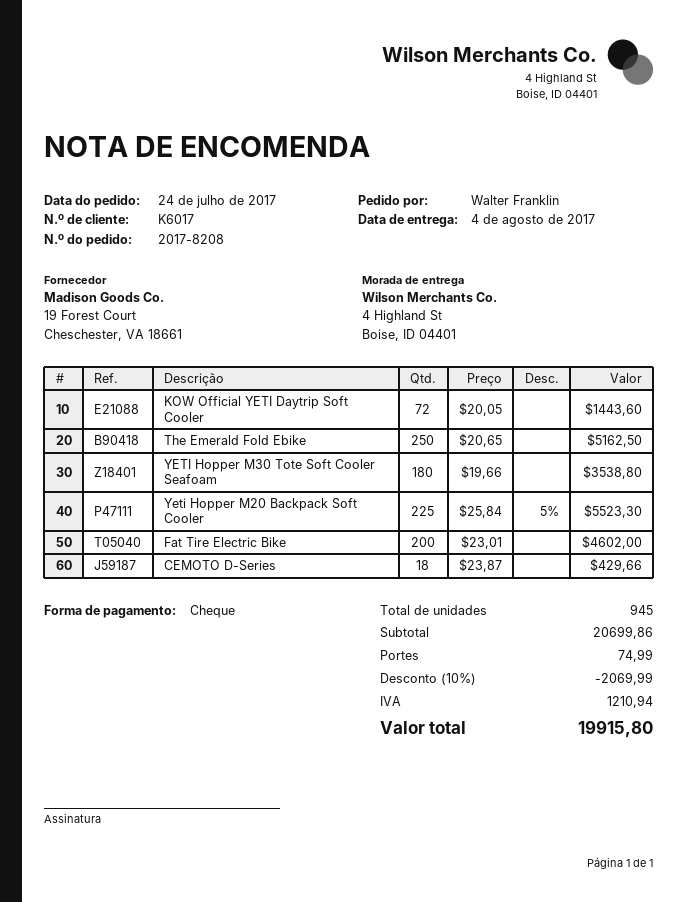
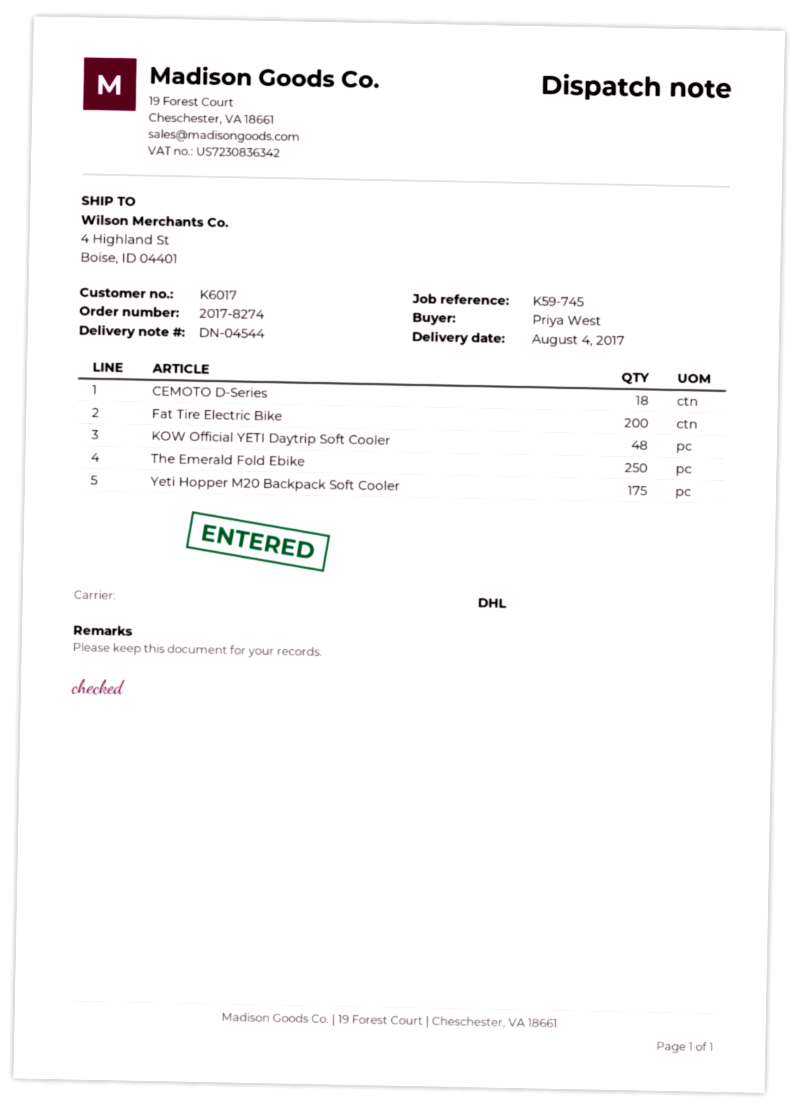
order number: 2017-8208 -> 2017-8274
ordered by: Walter Franklin -> Priya West
KOW Official YETI Daytrip Soft Cooler: 72 -> 48
YETI Hopper M30 Tote Soft Cooler Seafoam: 180 -> none
Yeti Hopper M20 Backpack Soft Cooler: 225 -> 175

